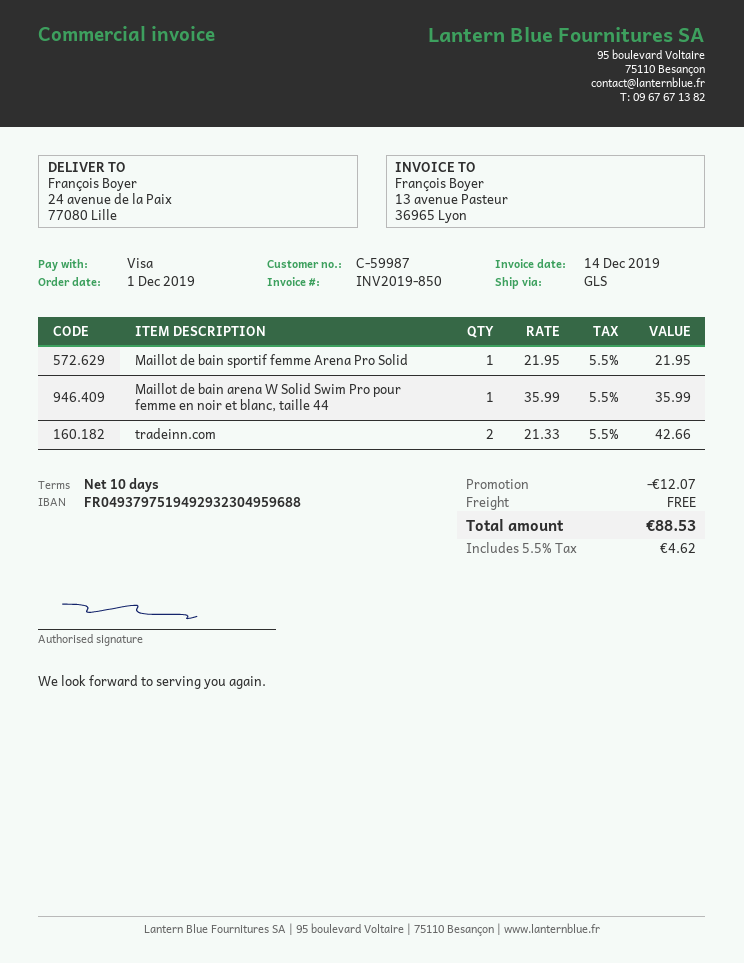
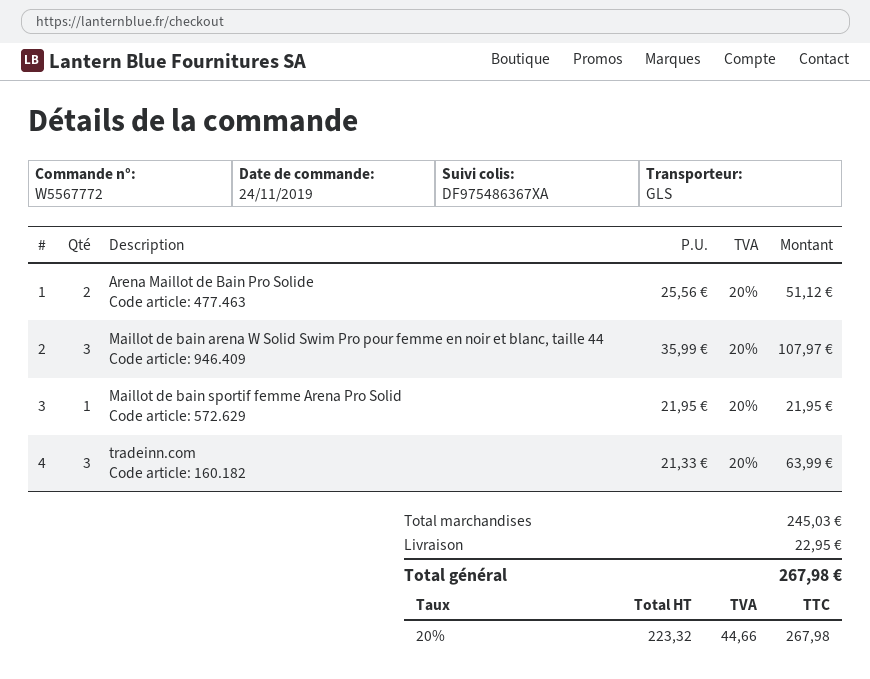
order date: 2019-12-01 -> 2019-11-24
Maillot de bain arena W Solid Swim Pro pour femme en noir et blanc, taille 44: 1 x 35.99 = 35.99 -> 3 x 35.99 = 107.97
tradeinn.com: 2 x 21.33 = 42.66 -> 3 x 21.33 = 63.99
Arena Maillot de Bain Pro Solide: none -> 2 x 25.56 = 51.12
discount: 12.07 -> none
shipping: 0.00 -> 22.95
tax: 5.5% = 4.62 -> 20% = 44.66
total: 88.53 -> 267.98

